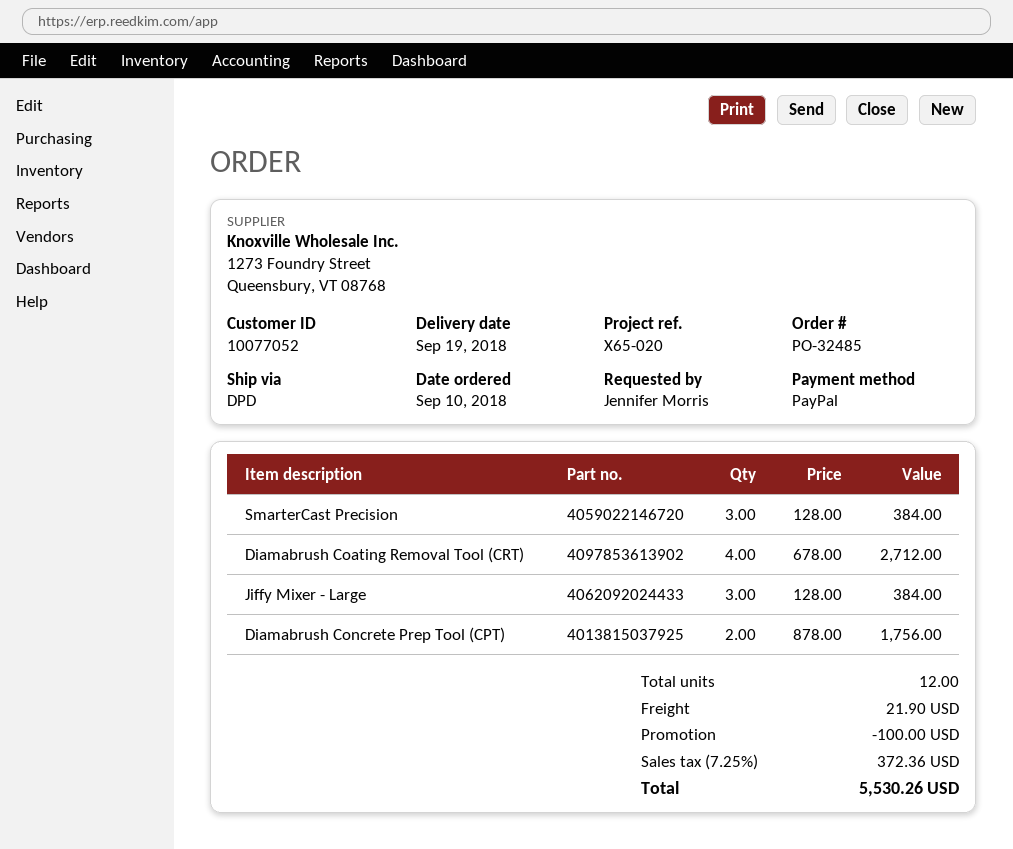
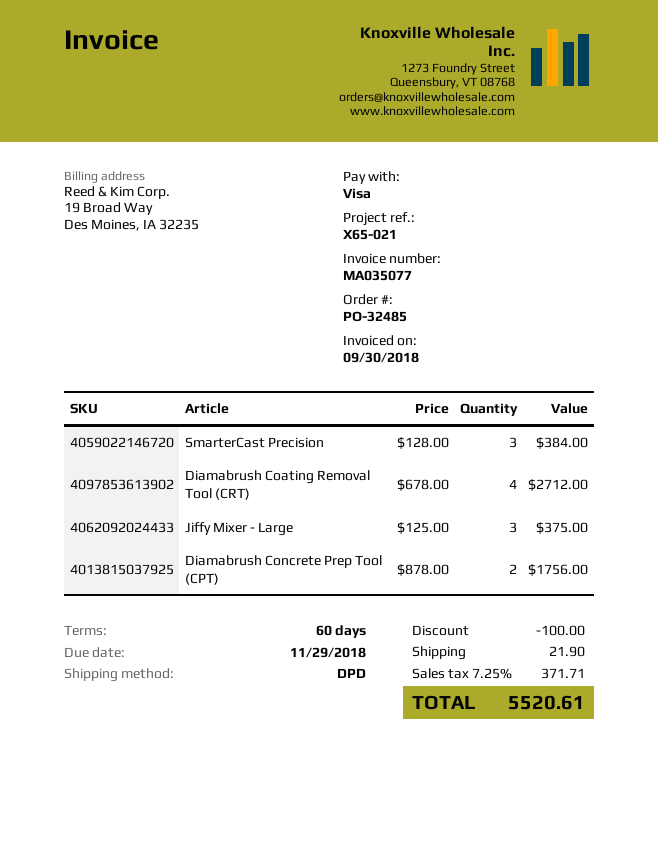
reference: X65-020 -> X65-021
payment method: PayPal -> Visa
Jiffy Mixer - Large: 3 x 128.00 = 384.00 -> 3 x 125.00 = 375.00
tax: 7.25% = 372.36 -> 7.25% = 371.71
total: 5530.26 -> 5520.61

